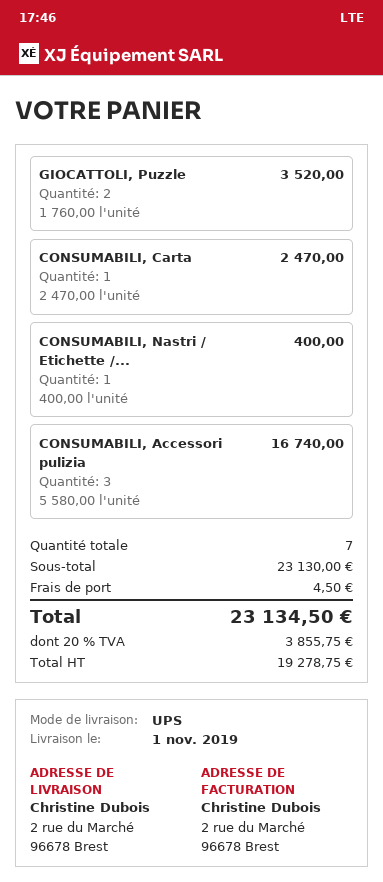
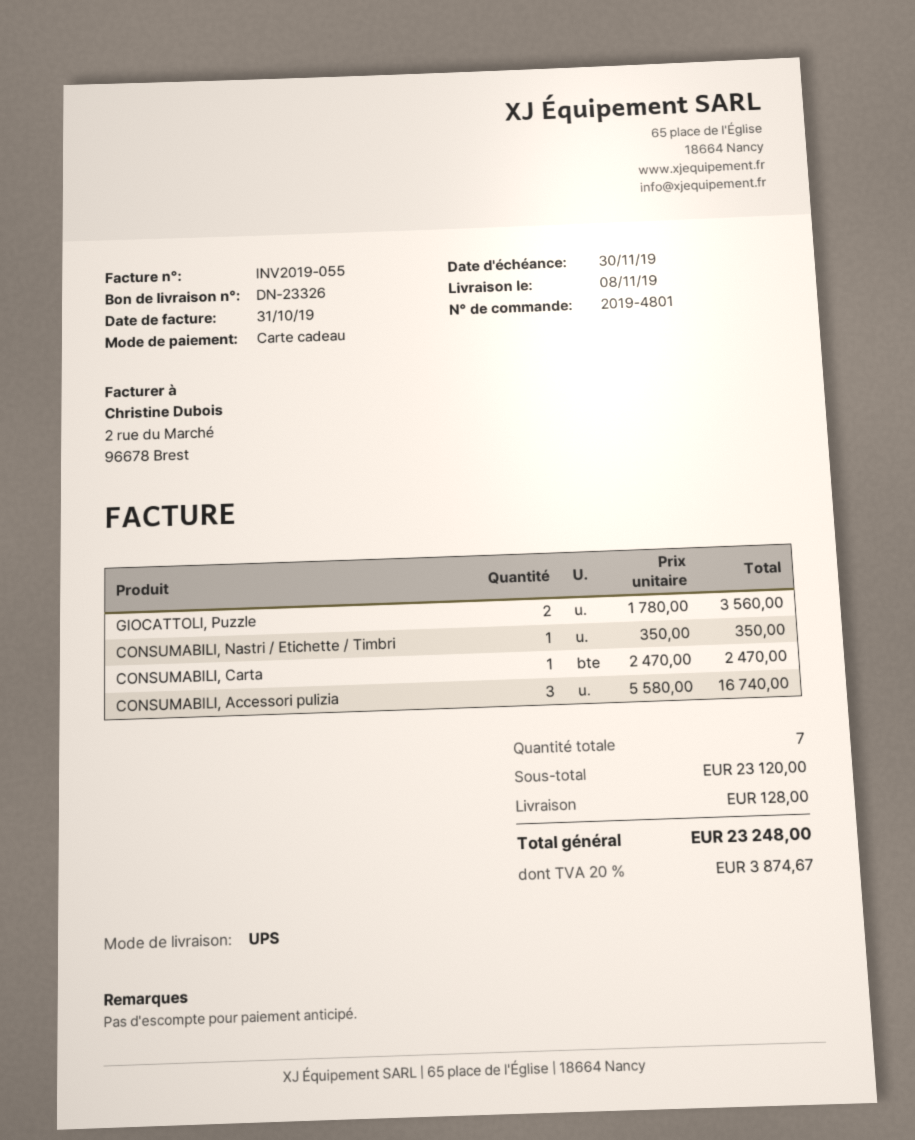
delivery date: 2019-11-01 -> 2019-11-08
GIOCATTOLI, Puzzle: 2 x 1760.00 = 3520.00 -> 2 x 1780.00 = 3560.00
CONSUMABILI, Nastri / Etichette /...: 1 x 400.00 = 400.00 -> 1 x 350.00 = 350.00
subtotal: 23130.00 -> 23120.00
shipping: 4.50 -> 128.00
tax: 20% = 3855.75 -> 20% = 3874.67
total: 23134.50 -> 23248.00

